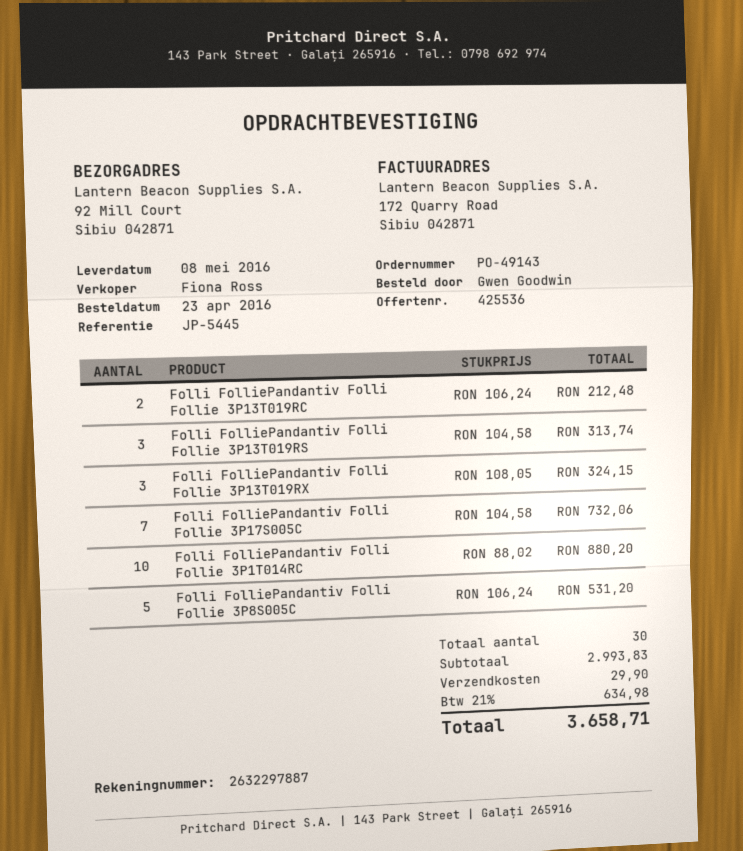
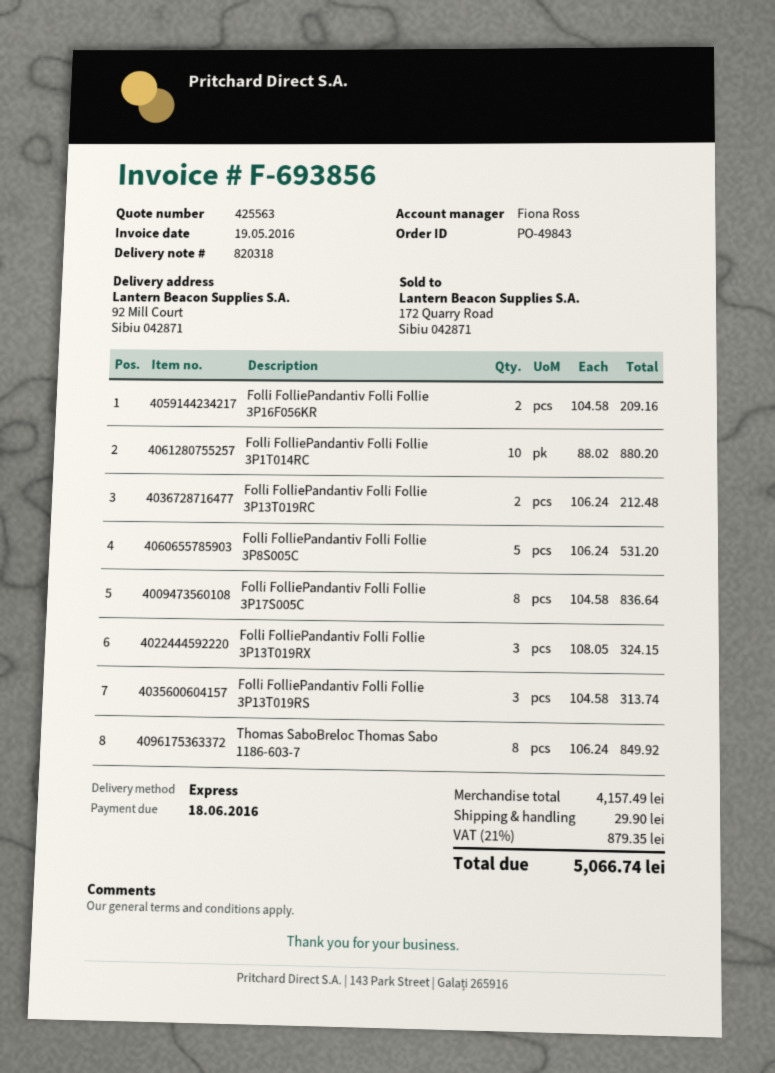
quote number: 425536 -> 425563
order number: PO-49143 -> PO-49843
Folli FolliePandantiv Folli Follie 3P17S005C: 7 x 104.58 = 732.06 -> 8 x 104.58 = 836.64
Folli FolliePandantiv Folli Follie 3P16F056KR: none -> 2 x 104.58 = 209.16
Thomas SaboBreloc Thomas Sabo 1186-603-7: none -> 8 x 106.24 = 849.92
subtotal: 2993.83 -> 4157.49
tax: 21% = 634.98 -> 21% = 879.35
total: 3658.71 -> 5066.74

